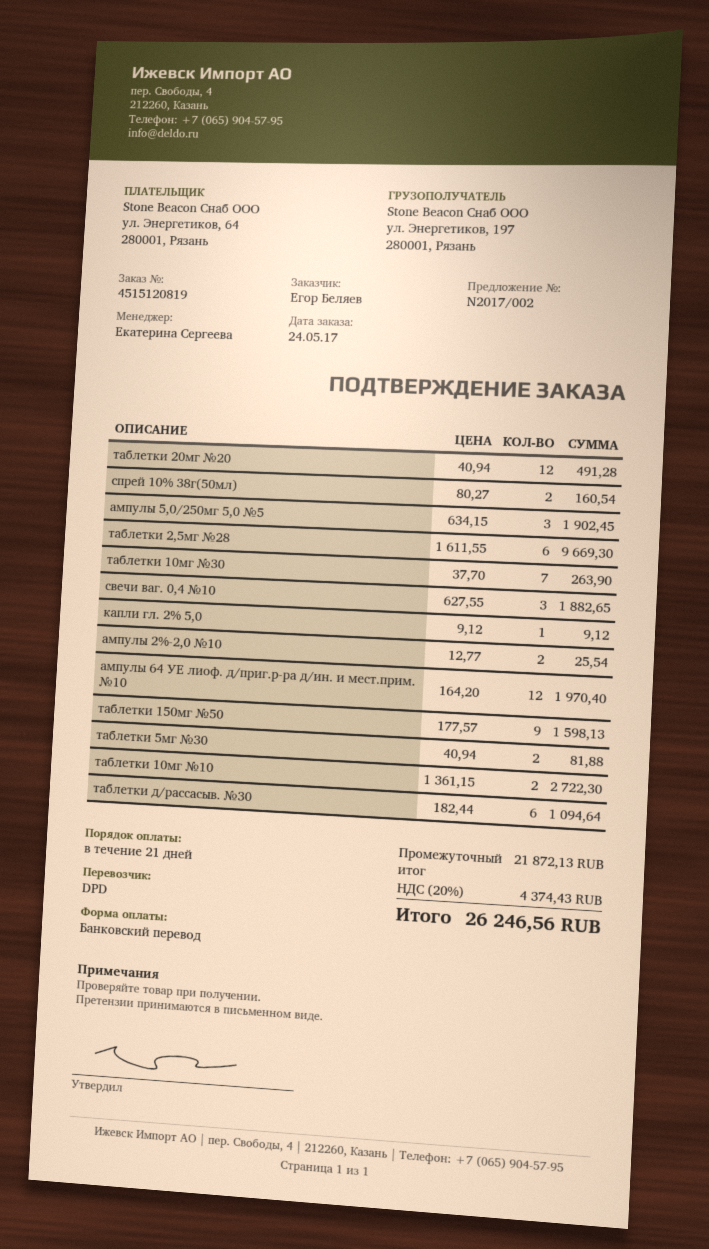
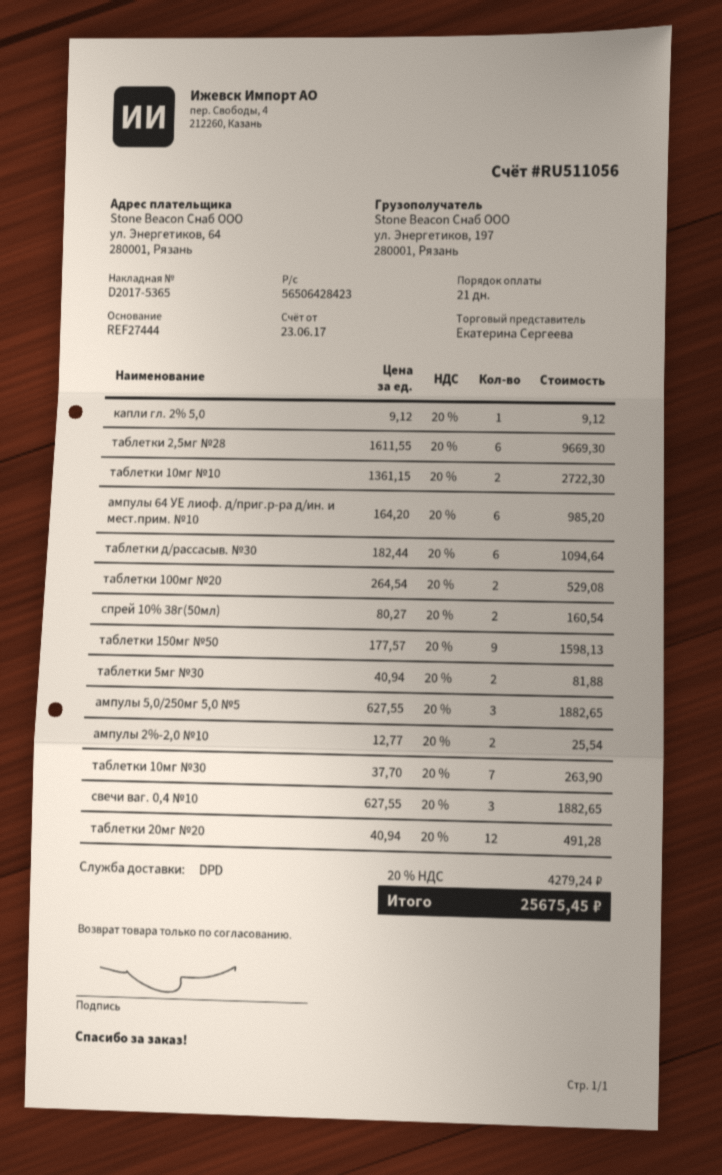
ампулы 5,0/250мг 5,0 №5: 3 x 634.15 = 1902.45 -> 3 x 627.55 = 1882.65
ампулы 64 УЕ лиоф. д/приг.р-ра д/ин. и мест.прим. №10: 12 x 164.20 = 1970.40 -> 6 x 164.20 = 985.20
таблетки 100мг №20: none -> 2 x 264.54 = 529.08
tax: 20% = 4374.43 -> 20% = 4279.24
total: 26246.56 -> 25675.45

